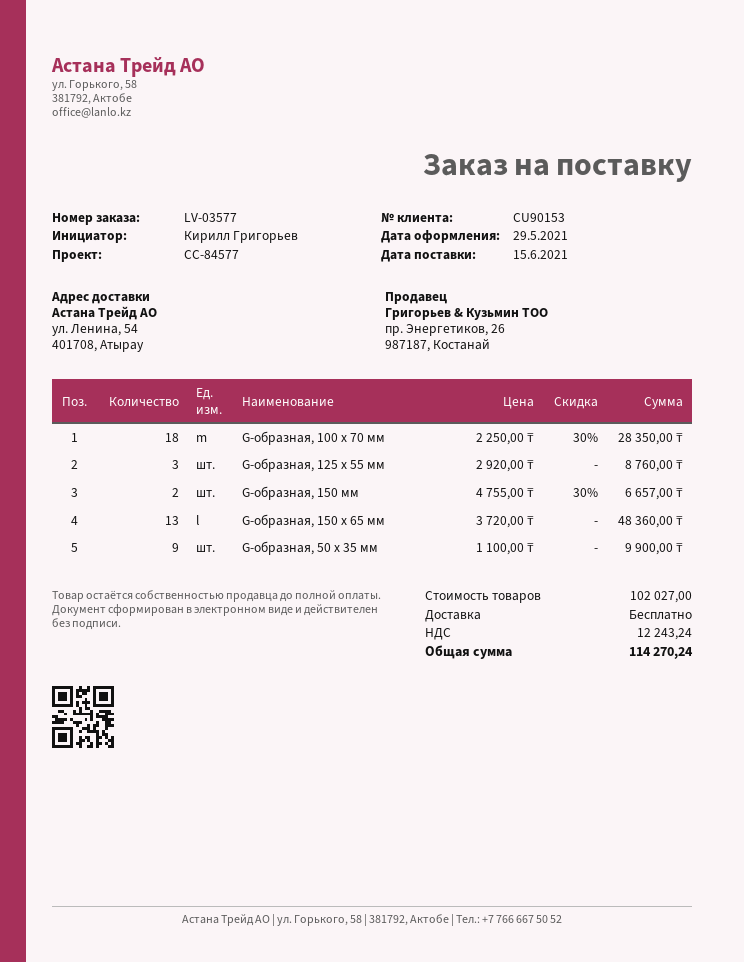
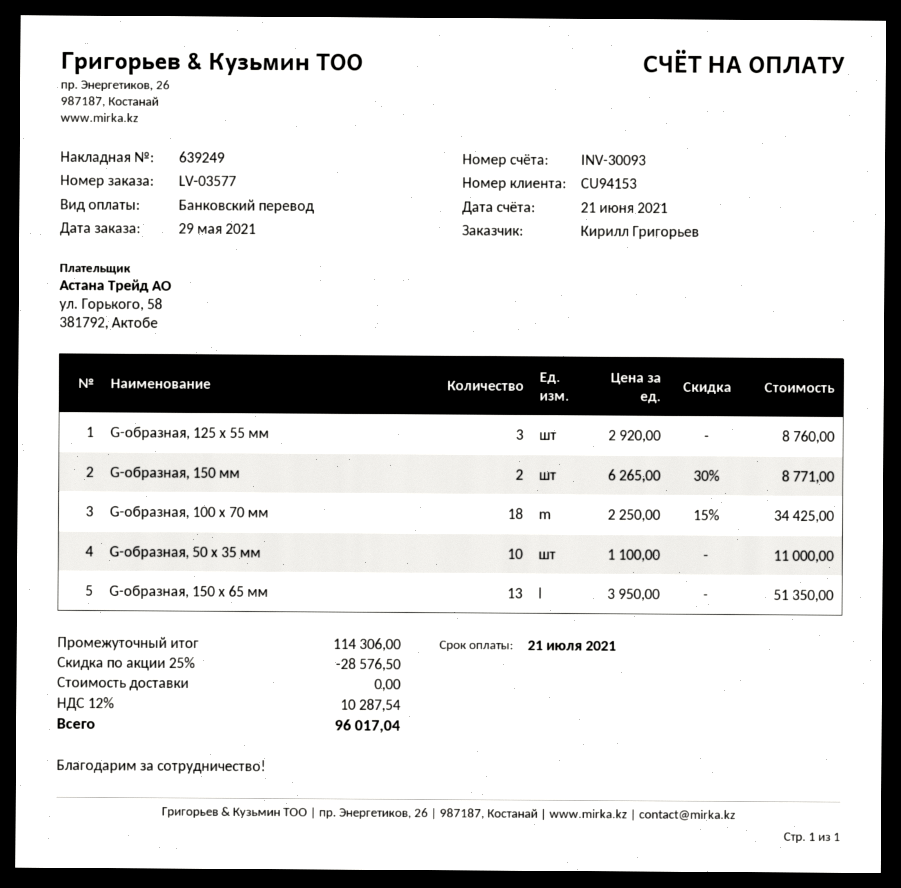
customer number: CU90153 -> CU94153
G-образная, 100 х 70 мм: 18 x 2250.00 - 30% = 28350.00 -> 18 x 2250.00 - 15% = 34425.00
G-образная, 150 мм: 2 x 4755.00 - 30% = 6657.00 -> 2 x 6265.00 - 30% = 8771.00
G-образная, 150 х 65 мм: 13 x 3720.00 = 48360.00 -> 13 x 3950.00 = 51350.00
G-образная, 50 х 35 мм: 9 x 1100.00 = 9900.00 -> 10 x 1100.00 = 11000.00
subtotal: 102027.00 -> 114306.00
discount: none -> 25% = 28576.50
tax: 12243.24 -> 10287.54
total: 114270.24 -> 96017.04

